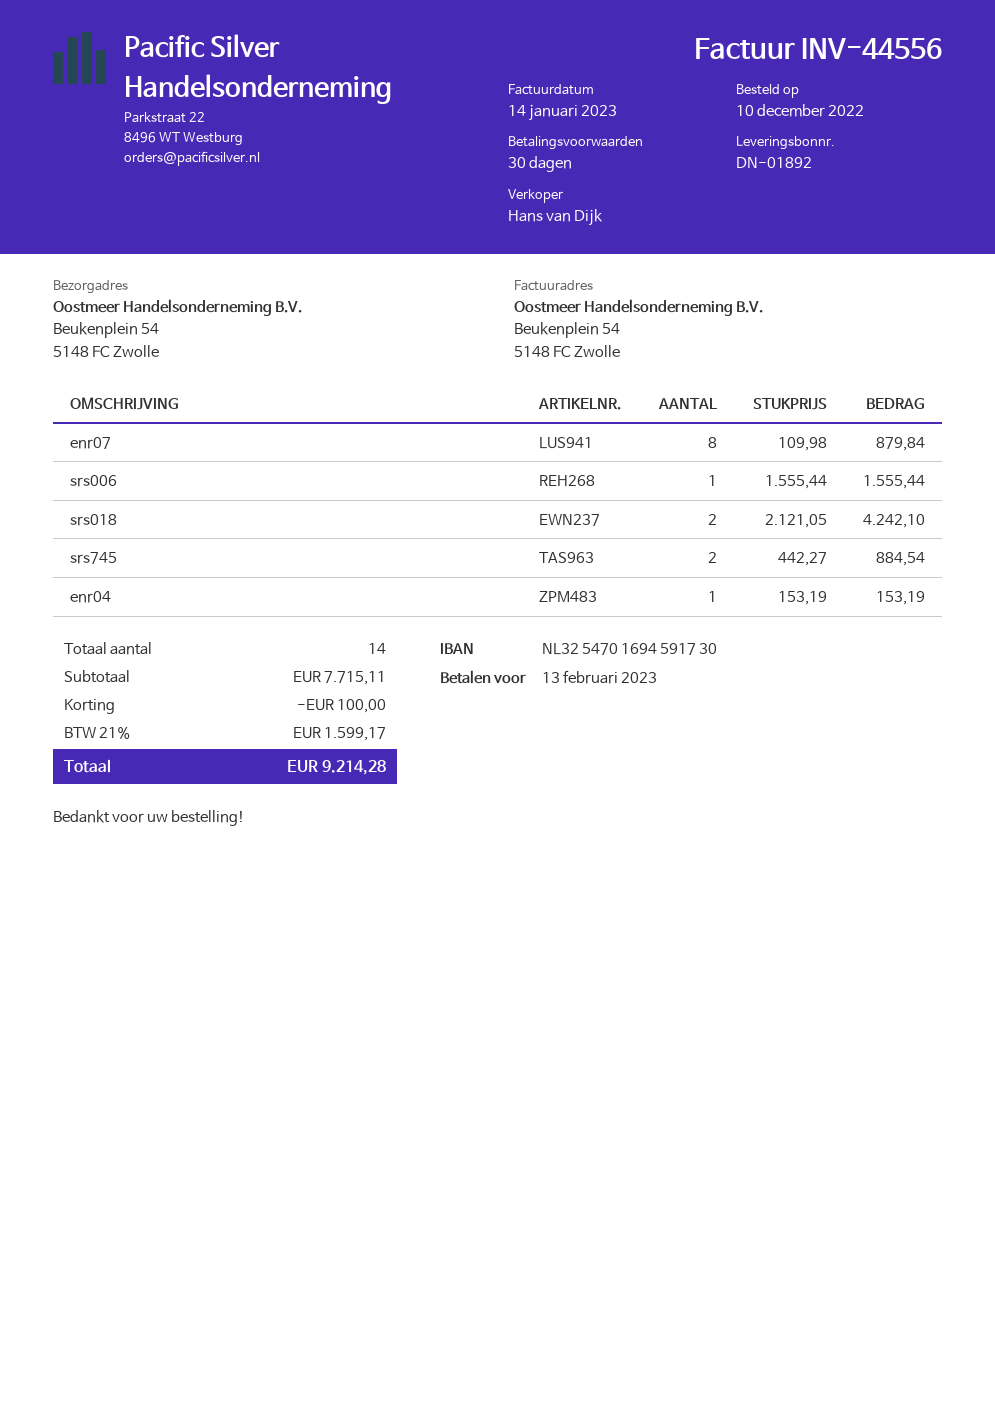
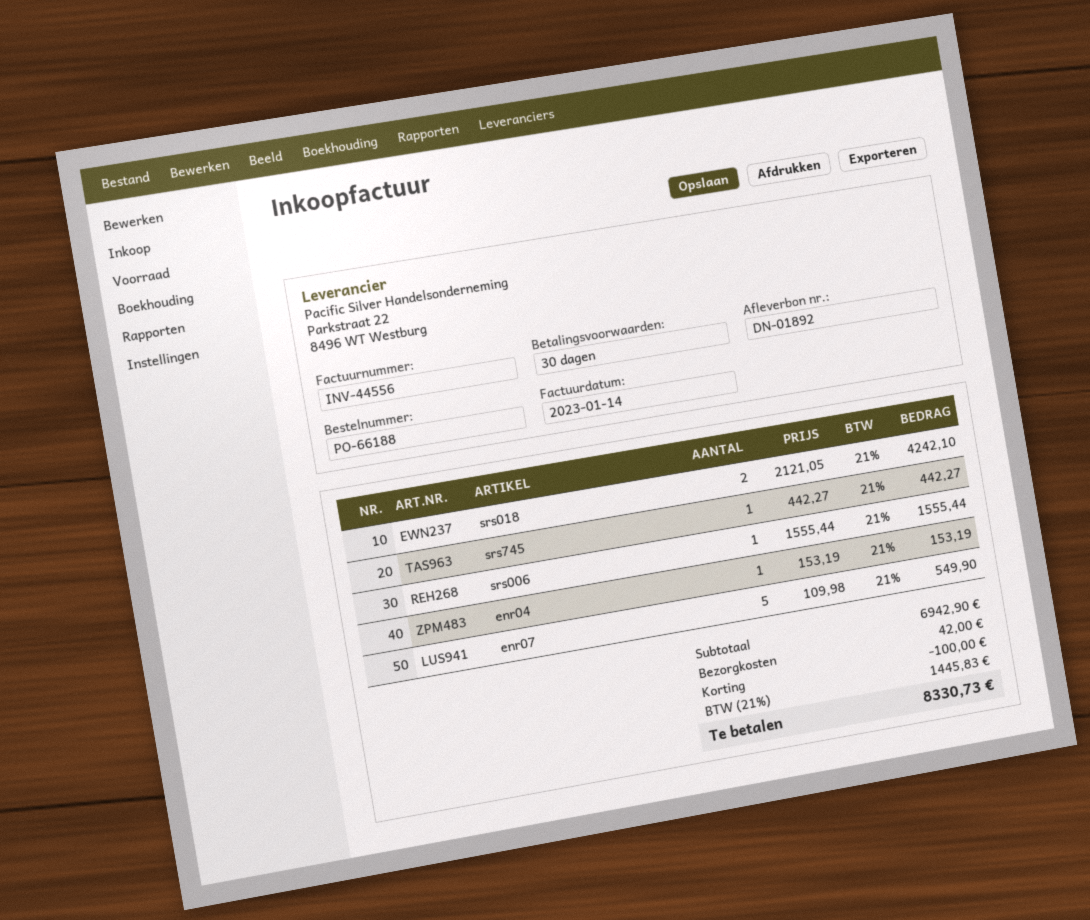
enr07: 8 x 109.98 = 879.84 -> 5 x 109.98 = 549.90
srs745: 2 x 442.27 = 884.54 -> 1 x 442.27 = 442.27
subtotal: 7715.11 -> 6942.90
shipping: none -> 42.00
tax: 21% = 1599.17 -> 21% = 1445.83
total: 9214.28 -> 8330.73

